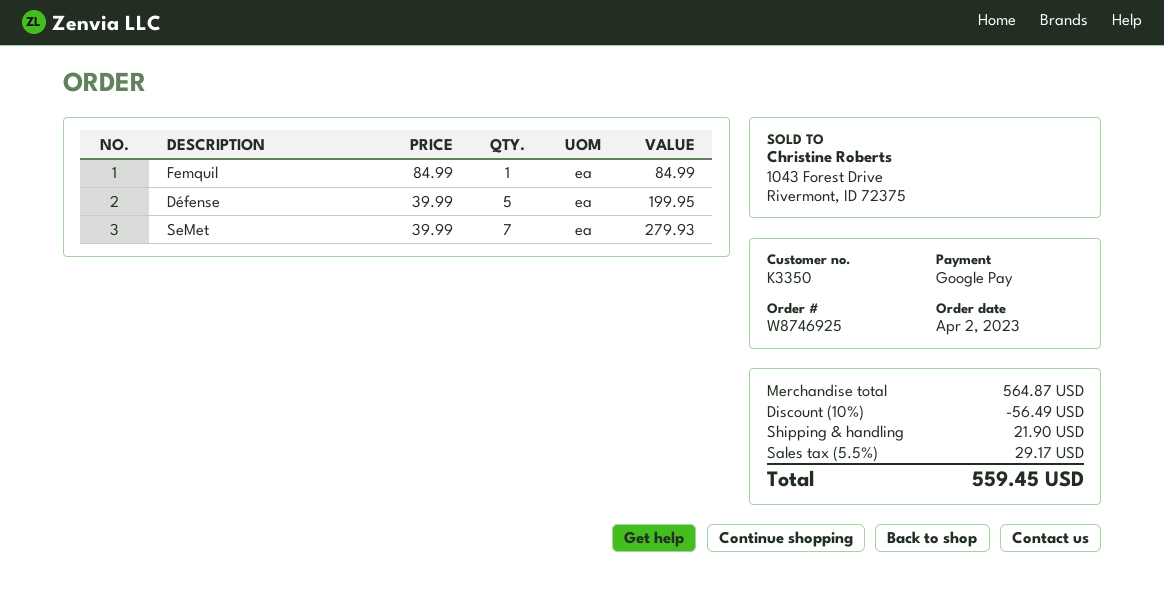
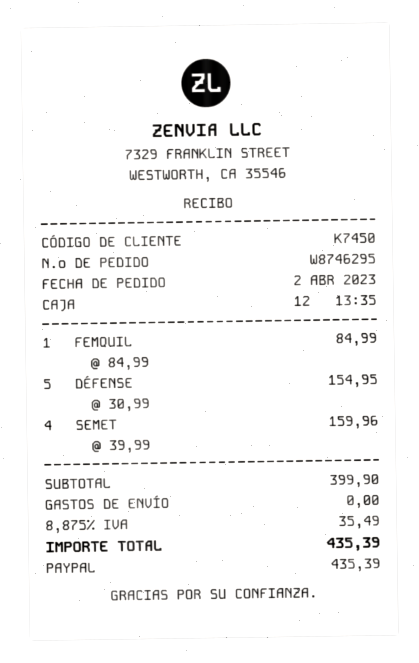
order number: W8746925 -> W8746295
customer number: K3350 -> K7450
payment method: Google Pay -> PayPal
Défense: 5 x 39.99 = 199.95 -> 5 x 30.99 = 154.95
SeMet: 7 x 39.99 = 279.93 -> 4 x 39.99 = 159.96
subtotal: 564.87 -> 399.90
discount: 10% = 56.49 -> none
shipping: 21.90 -> 0.00
tax: 5.5% = 29.17 -> 8.875% = 35.49
total: 559.45 -> 435.39

